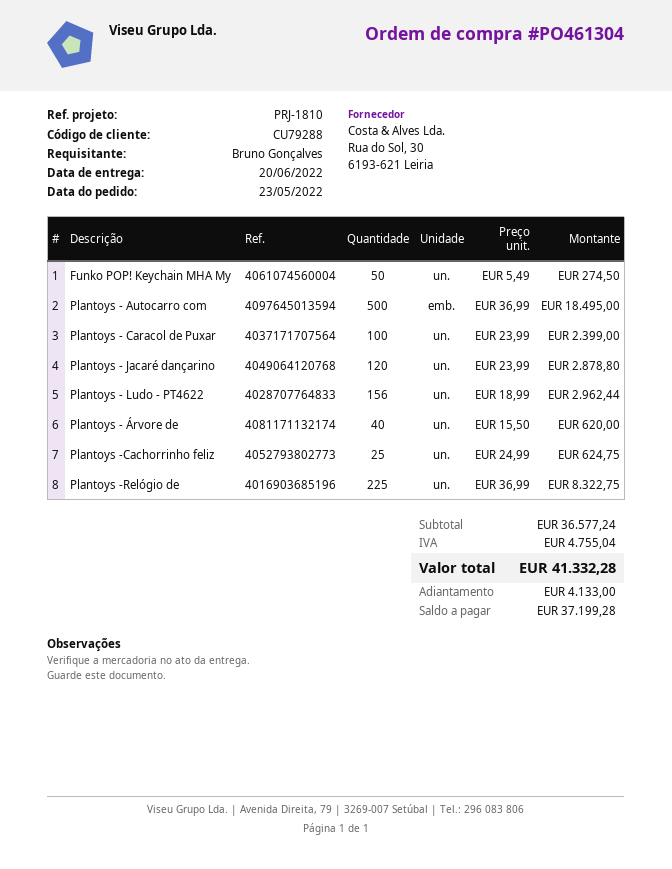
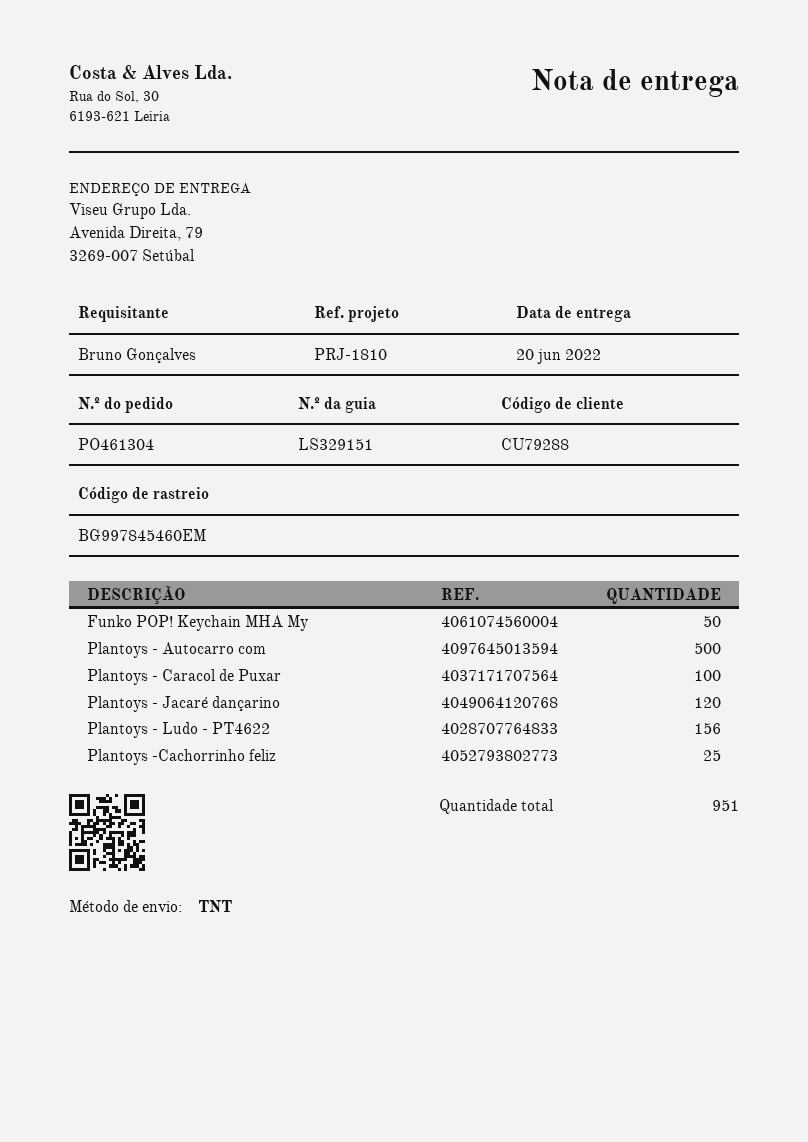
Plantoys - Árvore de: 40 -> none
Plantoys -Relógio de: 225 -> none

